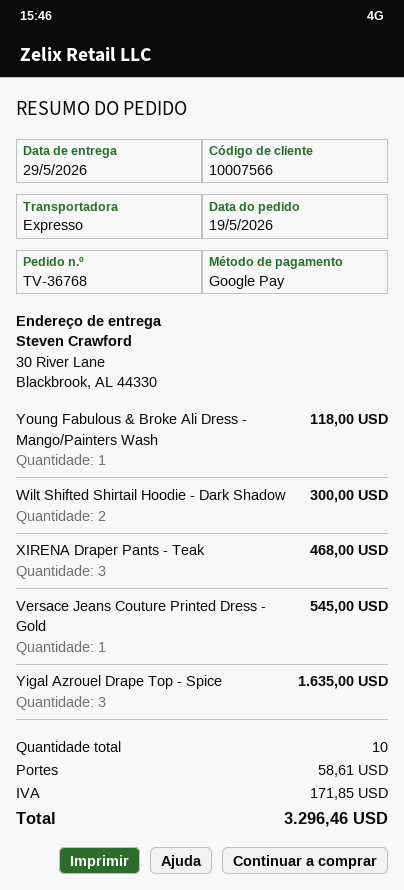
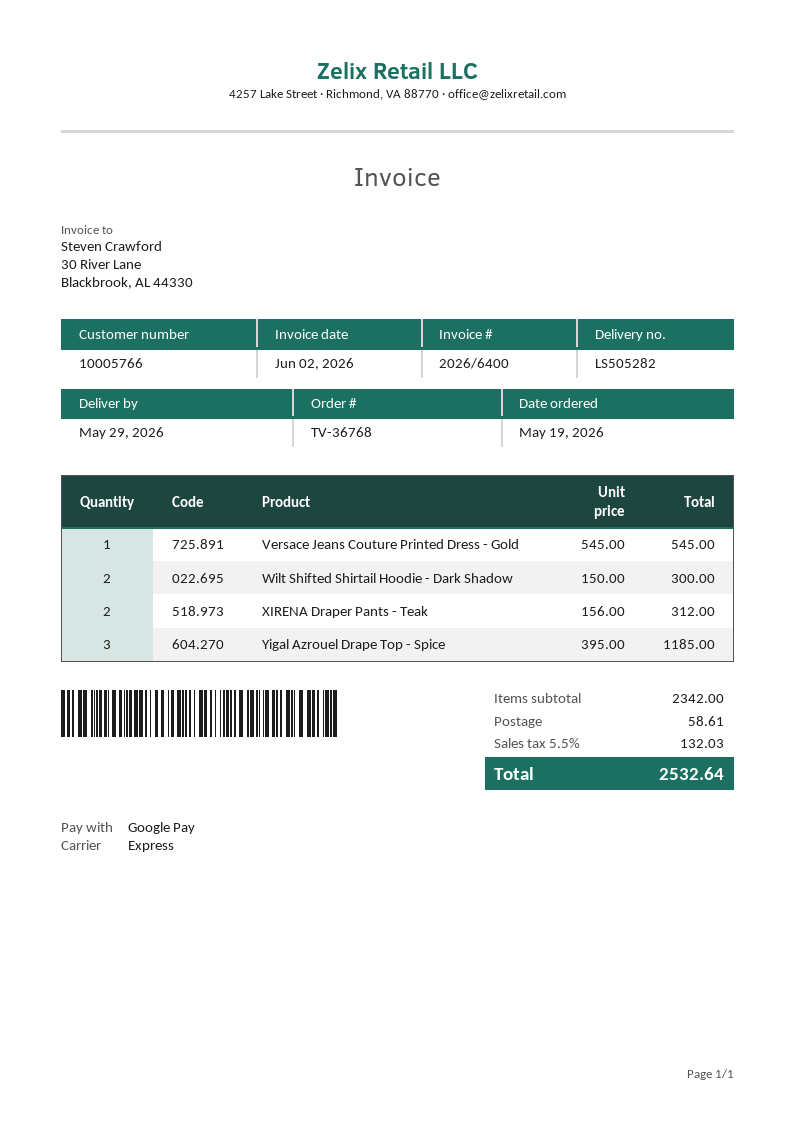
customer number: 10007566 -> 10005766
Young Fabulous & Broke Ali Dress - Mango/Painters Wash: 1 for 118.00 -> none
XIRENA Draper Pants - Teak: 3 for 468.00 -> 2 for 312.00
Yigal Azrouel Drape Top - Spice: 3 for 1635.00 -> 3 for 1185.00
tax: 171.85 -> 132.03
total: 3296.46 -> 2532.64

